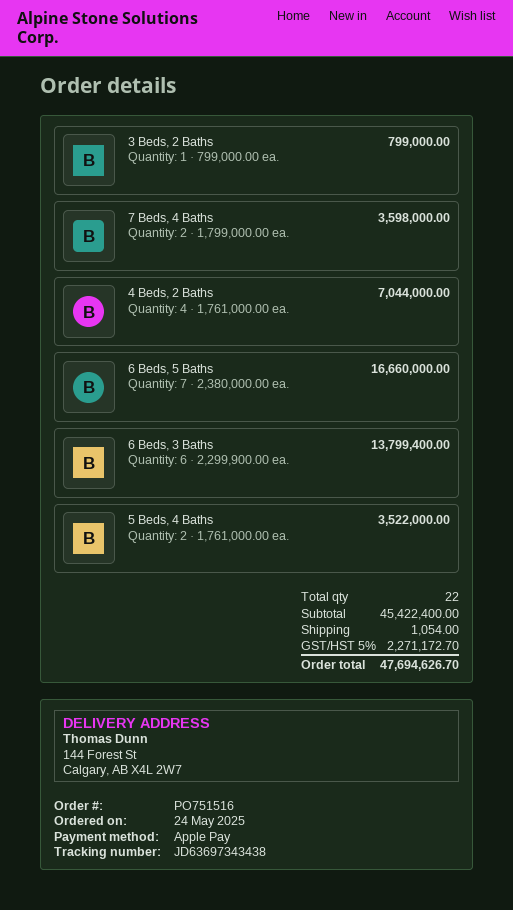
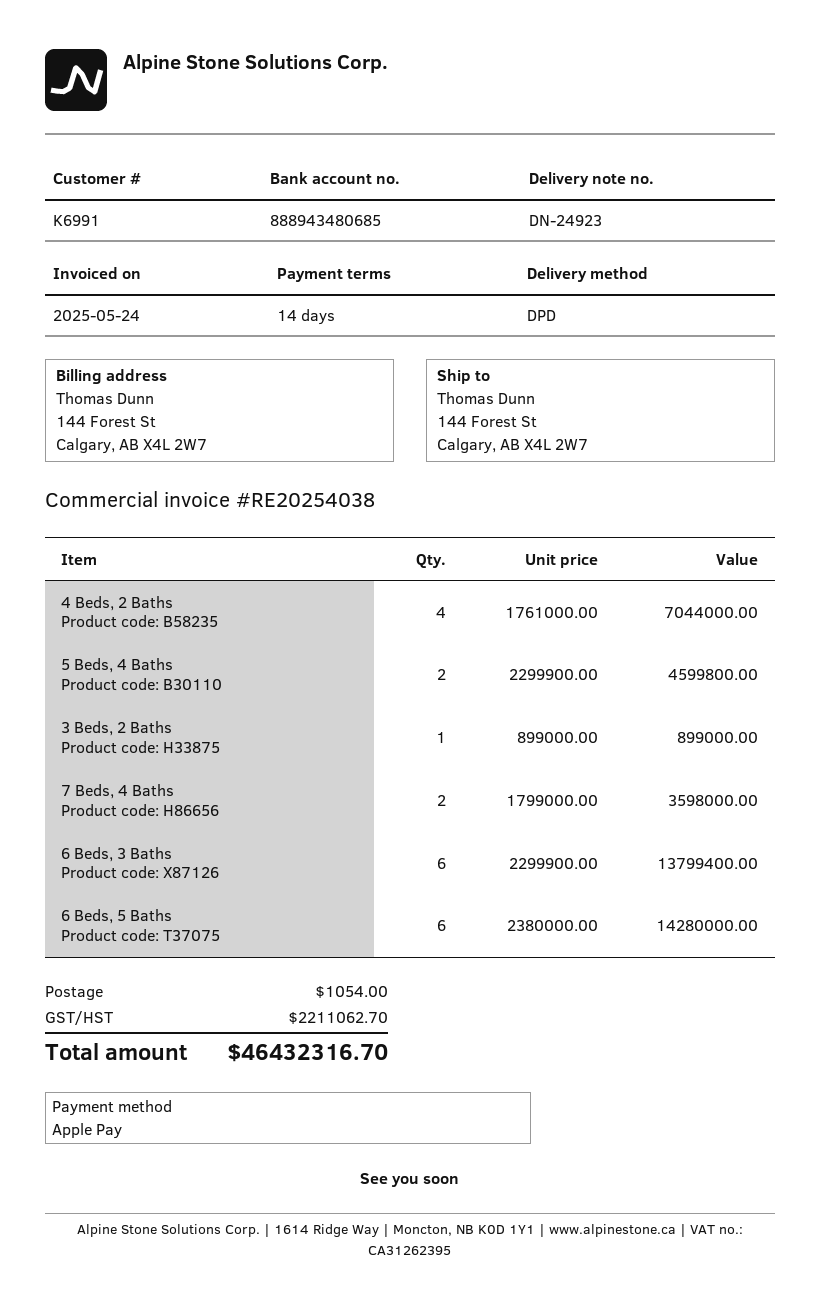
3 Beds, 2 Baths: 1 x 799000.00 = 799000.00 -> 1 x 899000.00 = 899000.00
6 Beds, 5 Baths: 7 x 2380000.00 = 16660000.00 -> 6 x 2380000.00 = 14280000.00
5 Beds, 4 Baths: 2 x 1761000.00 = 3522000.00 -> 2 x 2299900.00 = 4599800.00
tax: 2271172.70 -> 2211062.70
total: 47694626.70 -> 46432316.70

